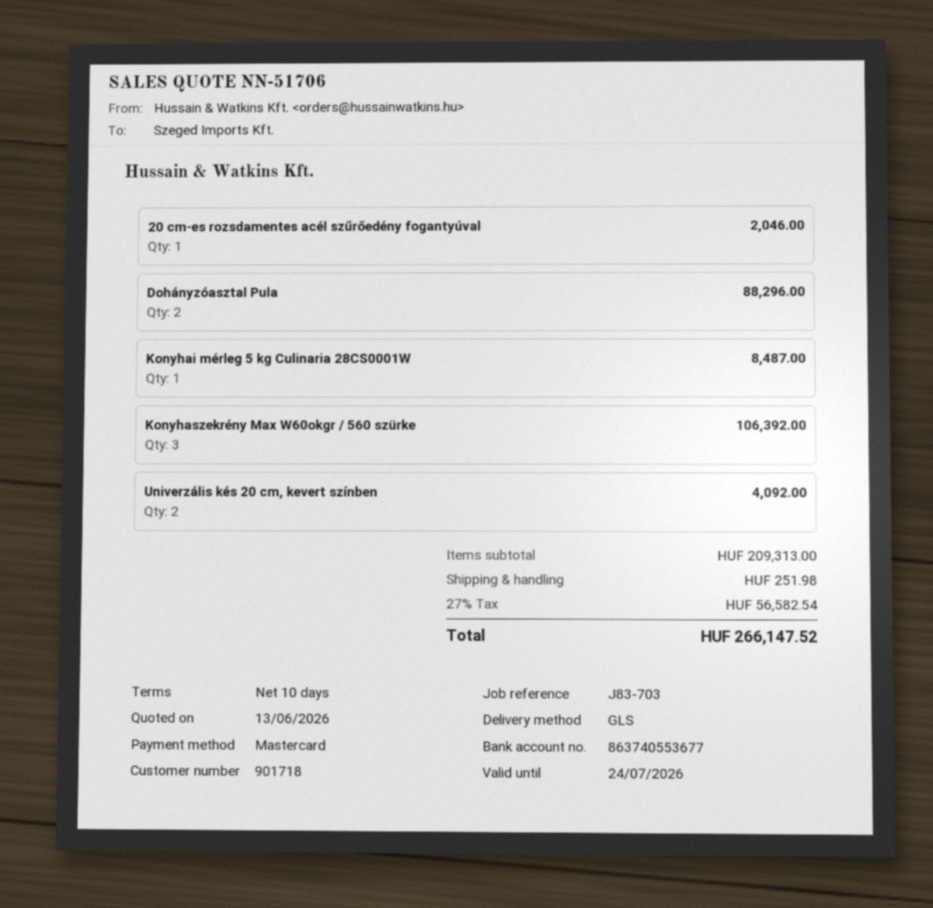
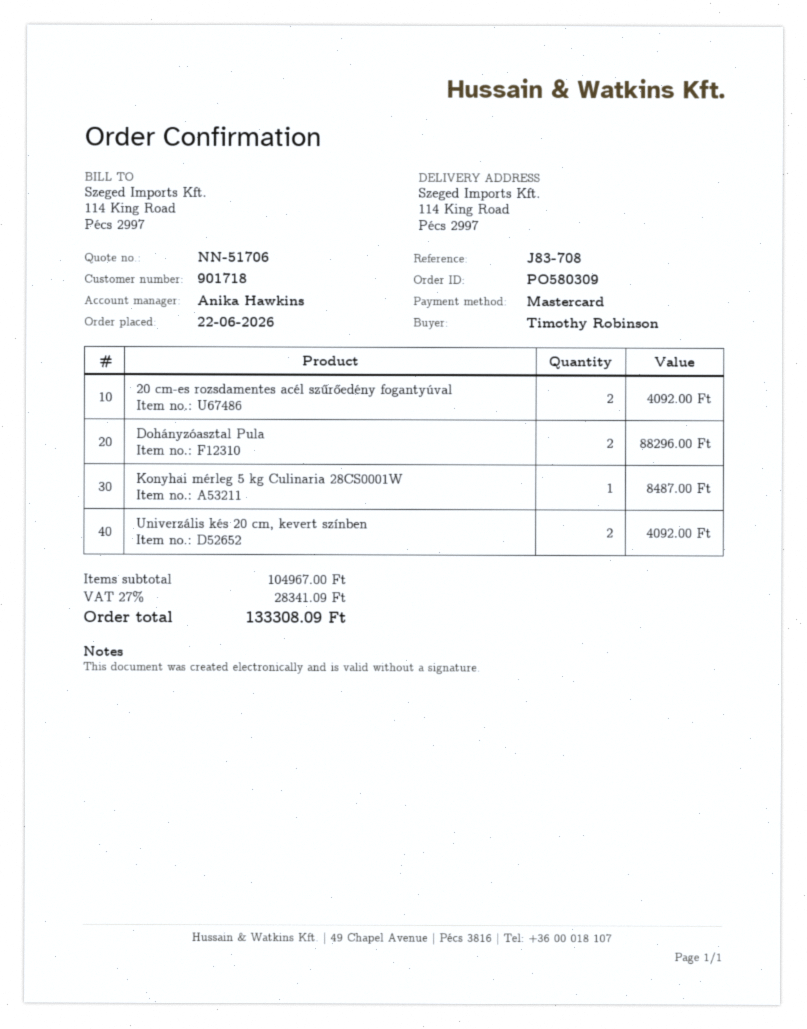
reference: J83-703 -> J83-708
20 cm-es rozsdamentes acél szűrőedény fogantyúval: 1 for 2046.00 -> 2 for 4092.00
Konyhaszekrény Max W60okgr / 560 szürke: 3 for 106392.00 -> none
subtotal: 209313.00 -> 104967.00
shipping: 251.98 -> none
tax: 27% = 56582.54 -> 27% = 28341.09
total: 266147.52 -> 133308.09

